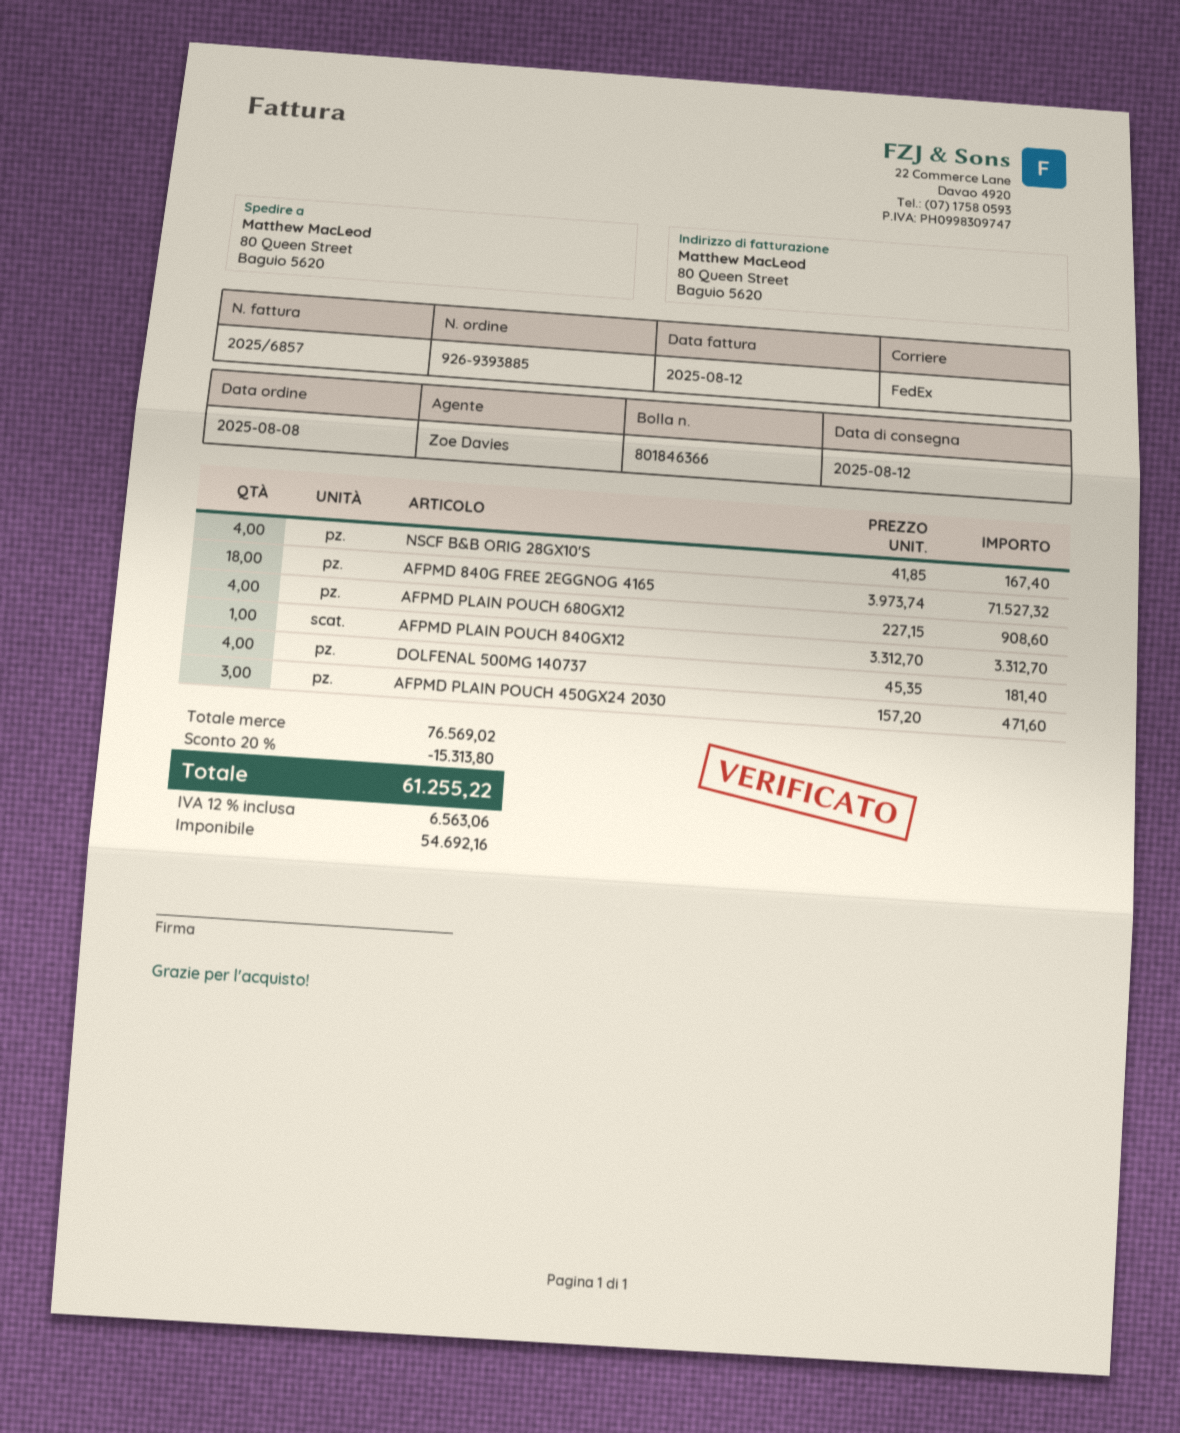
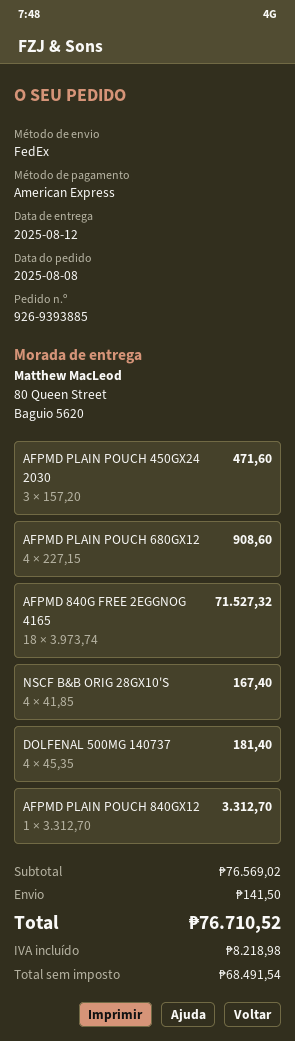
discount: 20% = 15313.80 -> none
shipping: none -> 141.50
net: 54692.16 -> 68491.54
tax: 6563.06 -> 8218.98
total: 61255.22 -> 76710.52

